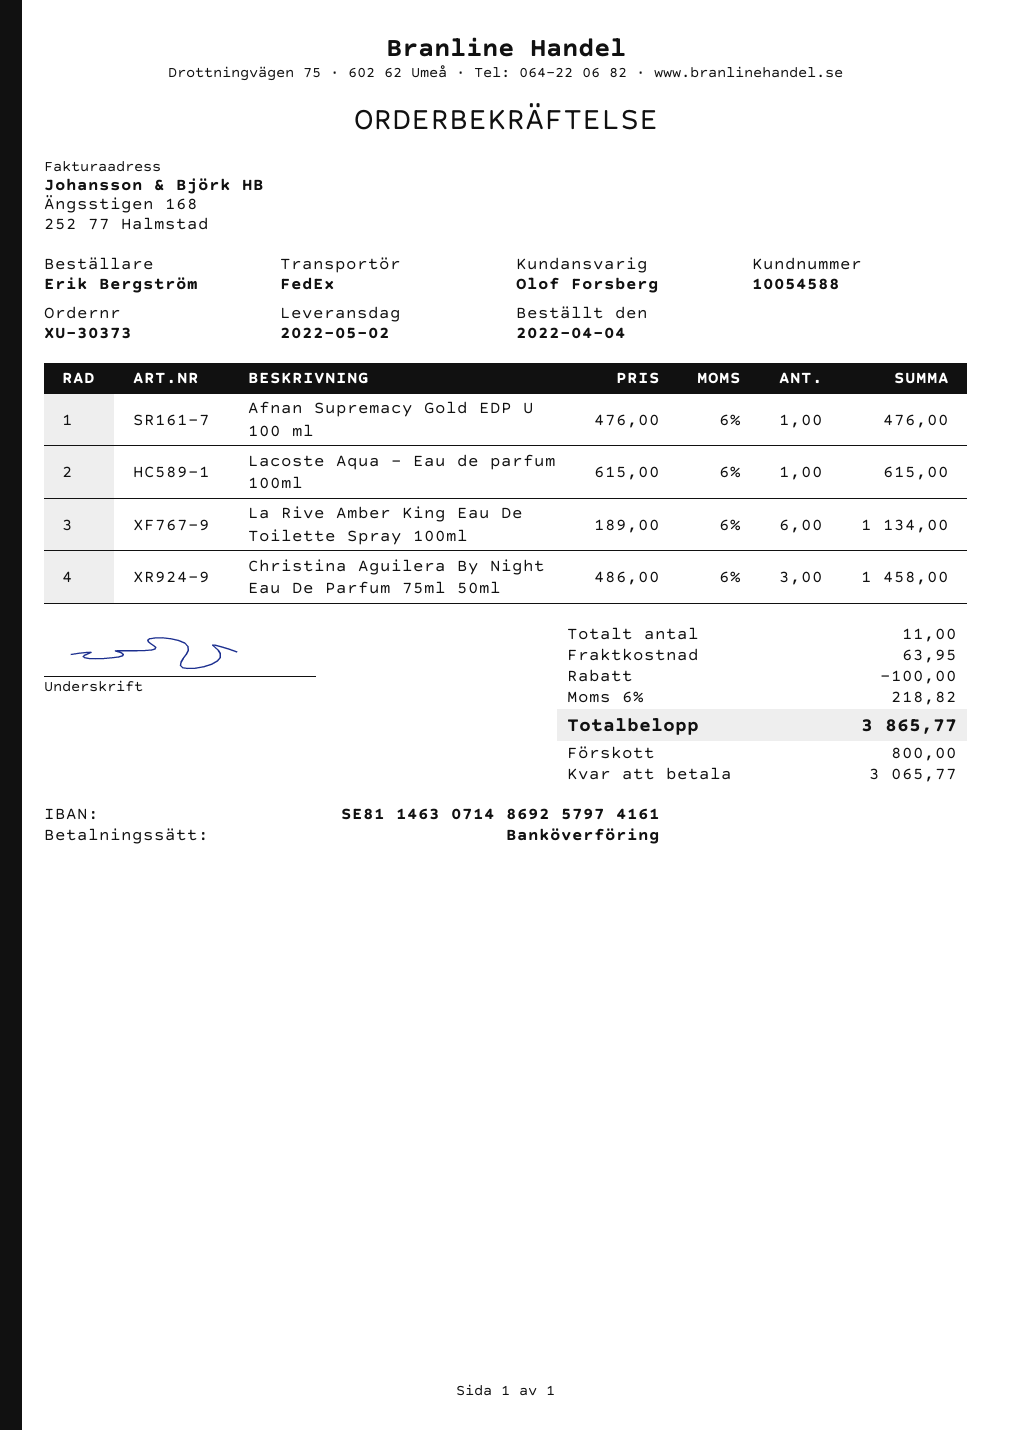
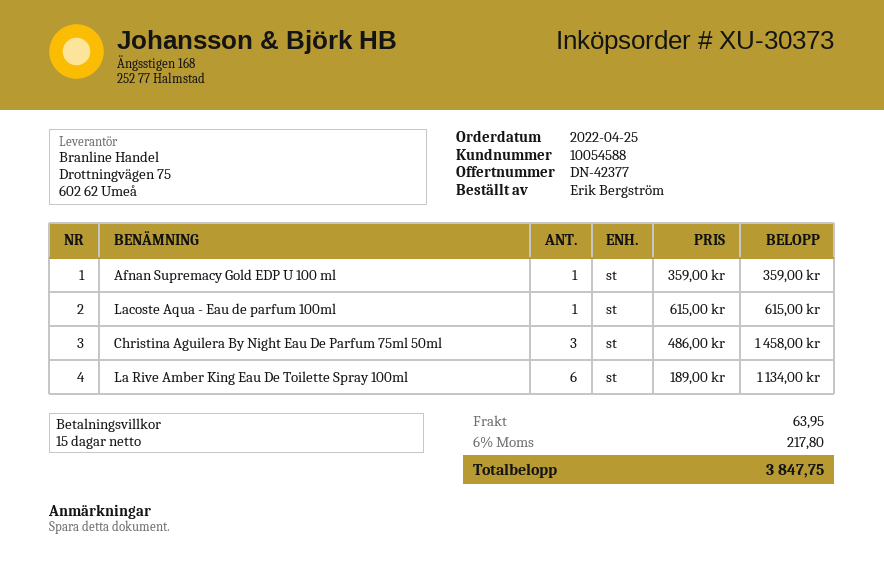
order date: 2022-04-04 -> 2022-04-25
Afnan Supremacy Gold EDP U 100 ml: 1 x 476.00 = 476.00 -> 1 x 359.00 = 359.00
discount: 100.00 -> none
tax: 6% = 218.82 -> 6% = 217.80
total: 3865.77 -> 3847.75

